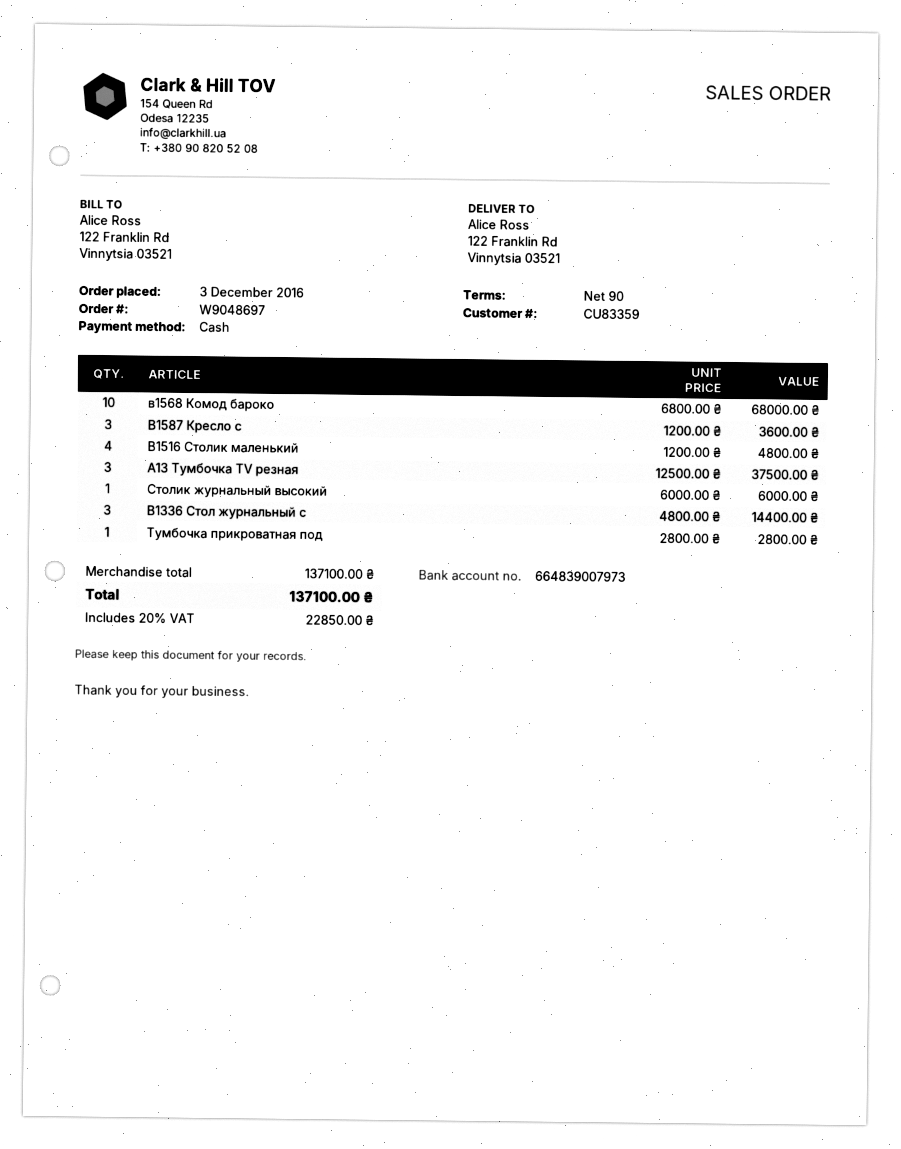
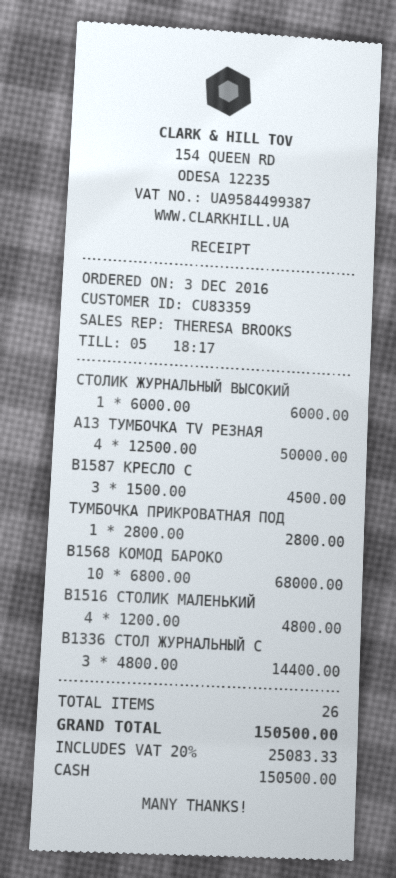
В1587 Кресло с: 3 x 1200.00 = 3600.00 -> 3 x 1500.00 = 4500.00
А13 Тумбочка TV резная: 3 x 12500.00 = 37500.00 -> 4 x 12500.00 = 50000.00
tax: 20% = 22850.00 -> 20% = 25083.33
total: 137100.00 -> 150500.00

